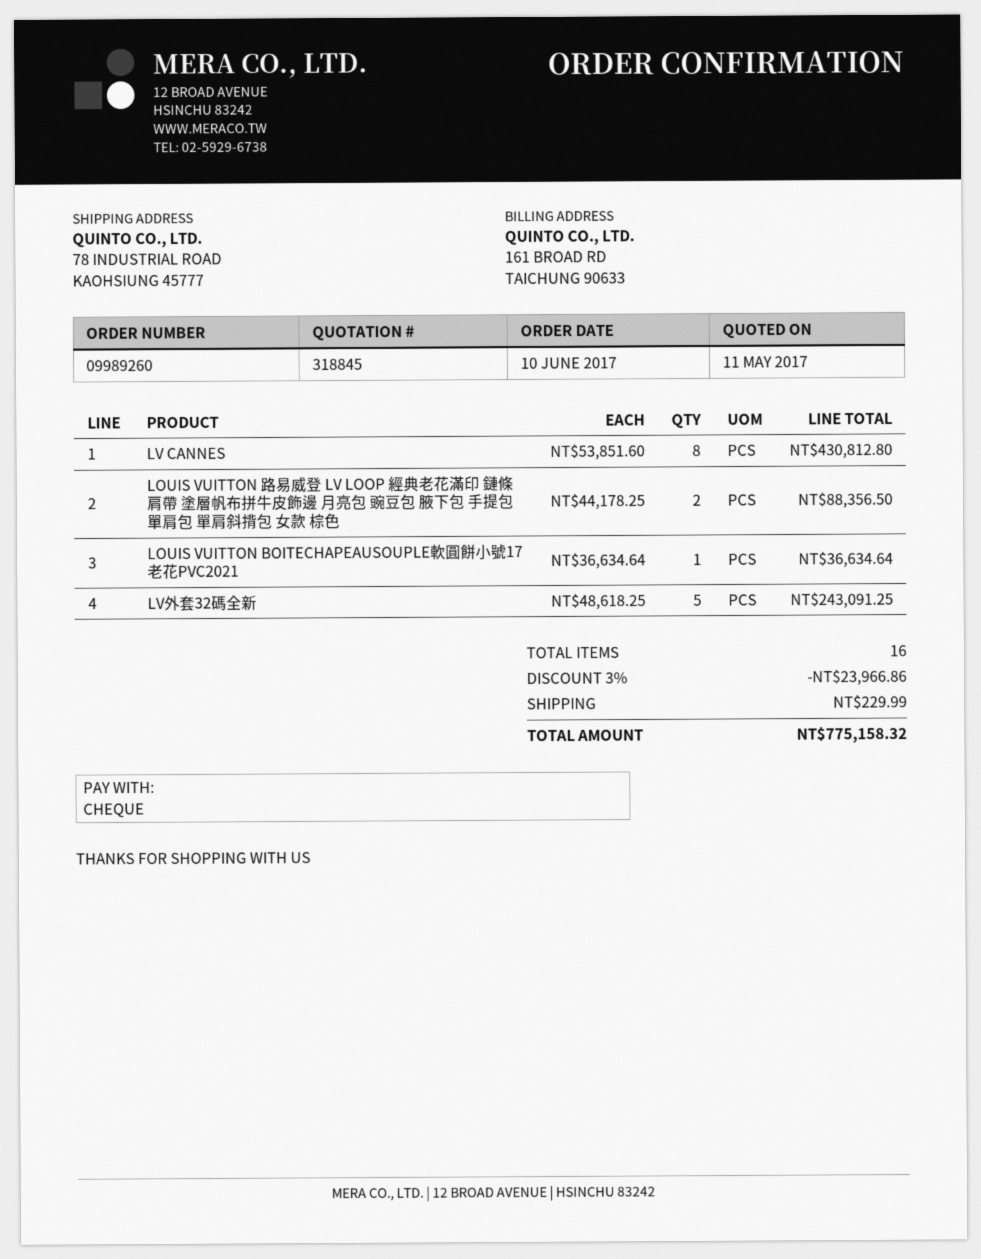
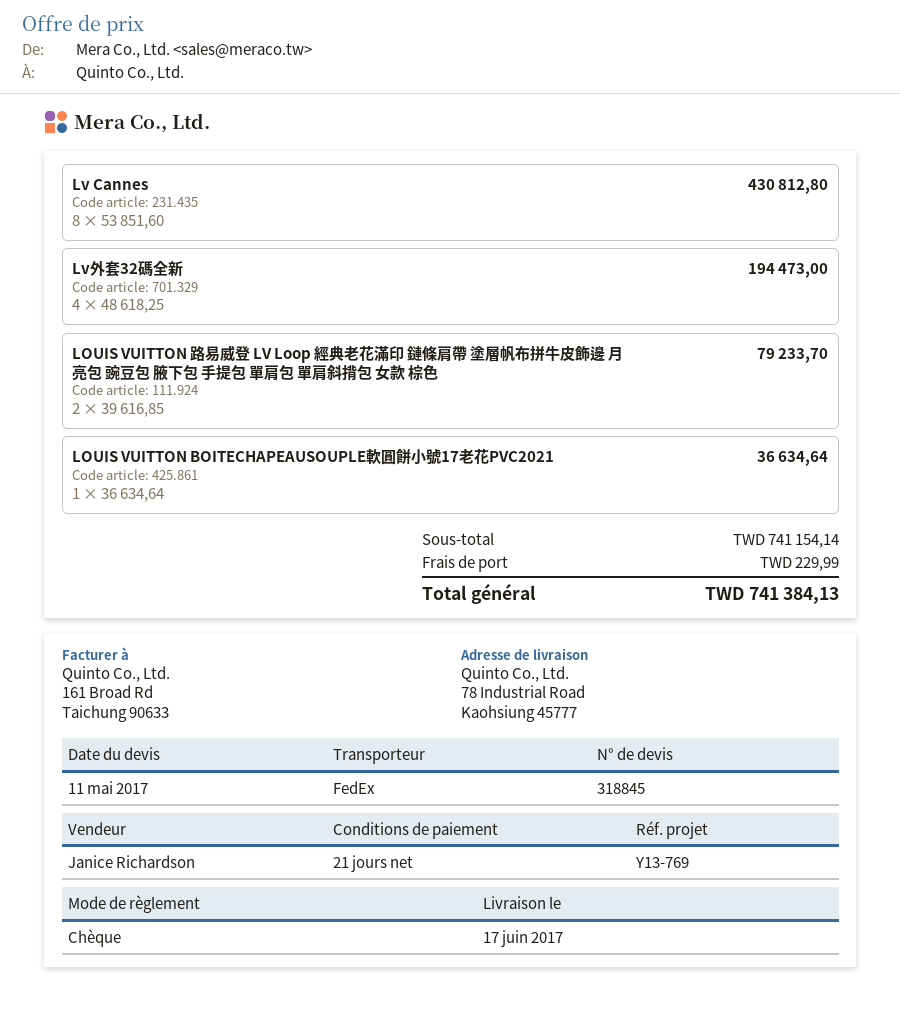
LOUIS VUITTON 路易威登 LV LOOP 經典老花滿印 鏈條肩帶 塗層帆布拼牛皮飾邊 月亮包 豌豆包 腋下包 手提包 單肩包 單肩斜揹包 女款 棕色: 2 x 44178.25 = 88356.50 -> 2 x 39616.85 = 79233.70
LV外套32碼全新: 5 x 48618.25 = 243091.25 -> 4 x 48618.25 = 194473.00
discount: 3% = 23966.86 -> none
total: 775158.32 -> 741384.13

